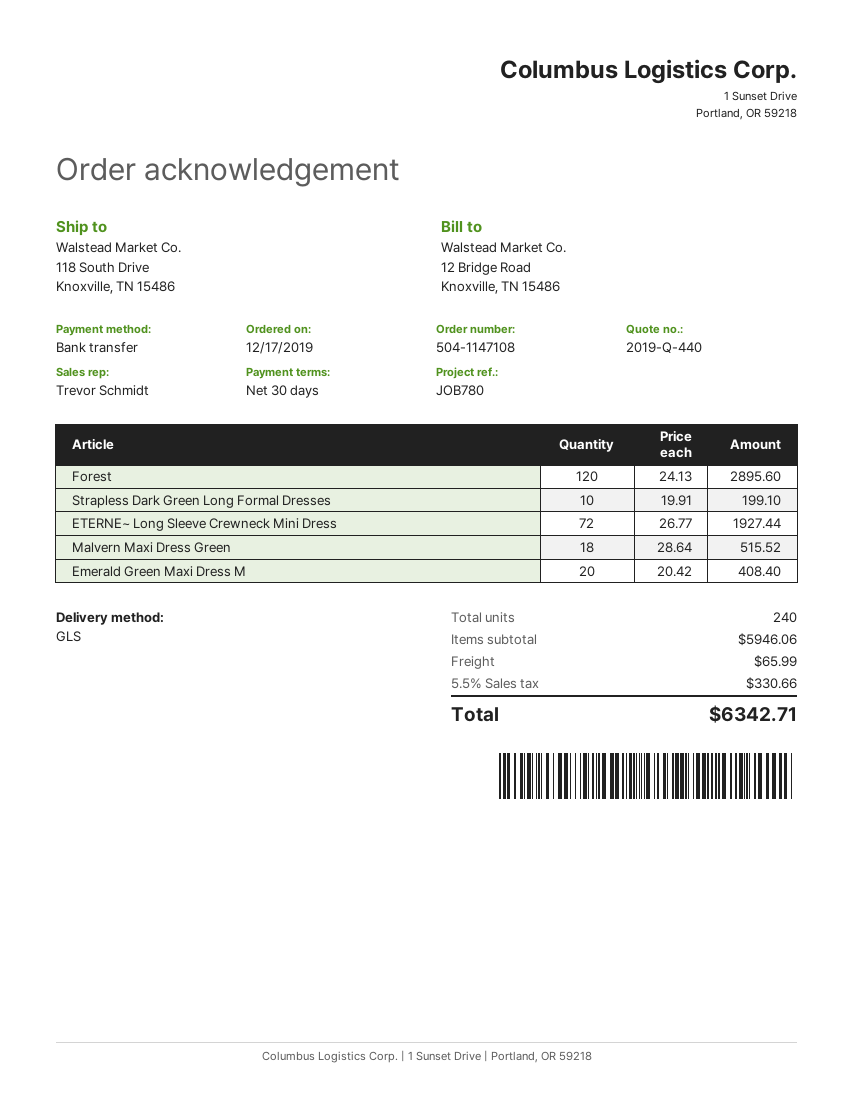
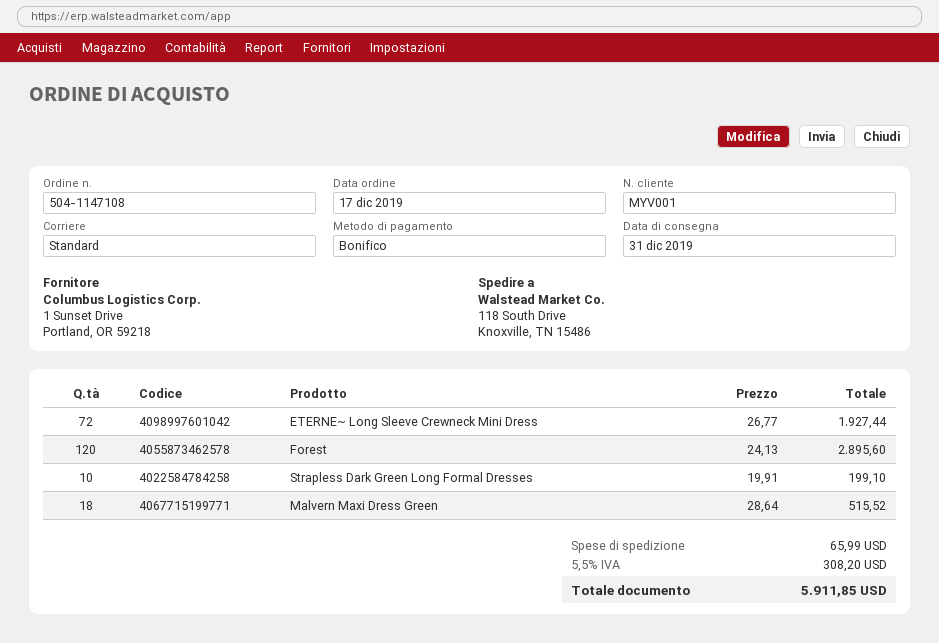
shipping method: GLS -> standard
Emerald Green Maxi Dress M: 20 x 20.42 = 408.40 -> none
tax: 5.5% = 330.66 -> 5.5% = 308.20
total: 6342.71 -> 5911.85

